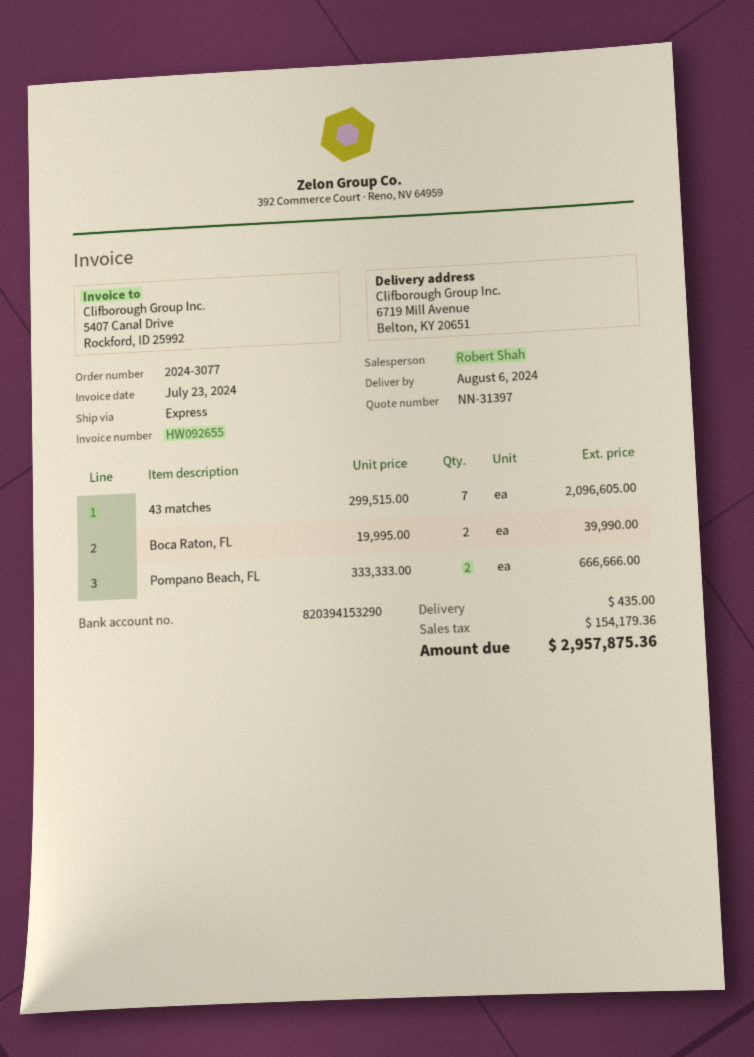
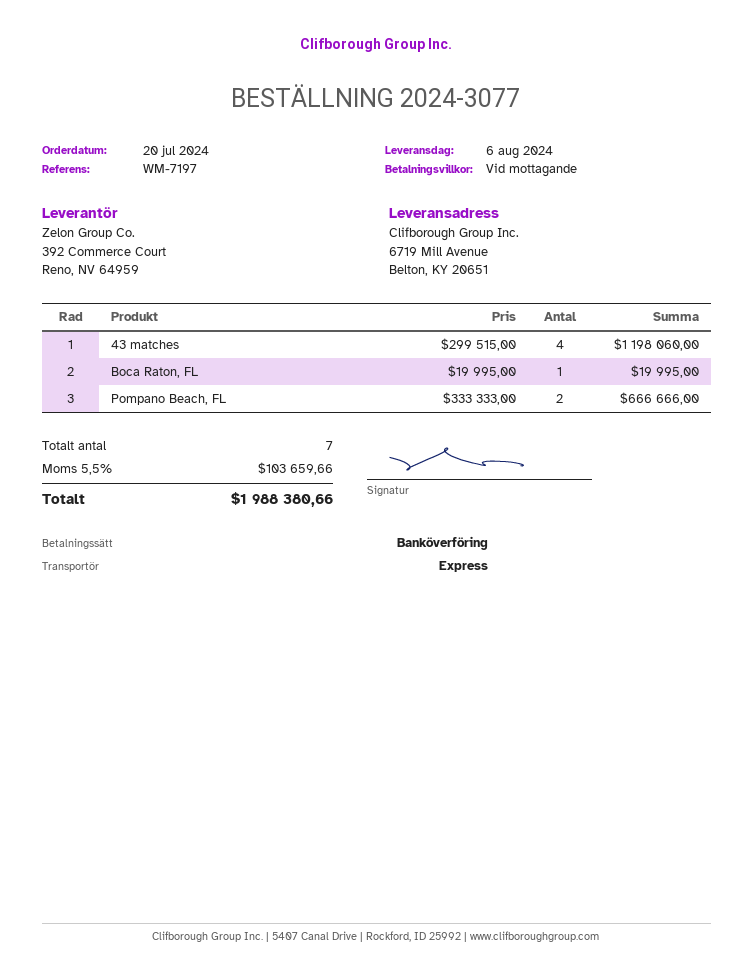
43 matches: 7 x 299515.00 = 2096605.00 -> 4 x 299515.00 = 1198060.00
Boca Raton, FL: 2 x 19995.00 = 39990.00 -> 1 x 19995.00 = 19995.00
shipping: 435.00 -> none
tax: 154179.36 -> 103659.66
total: 2957875.36 -> 1988380.66

